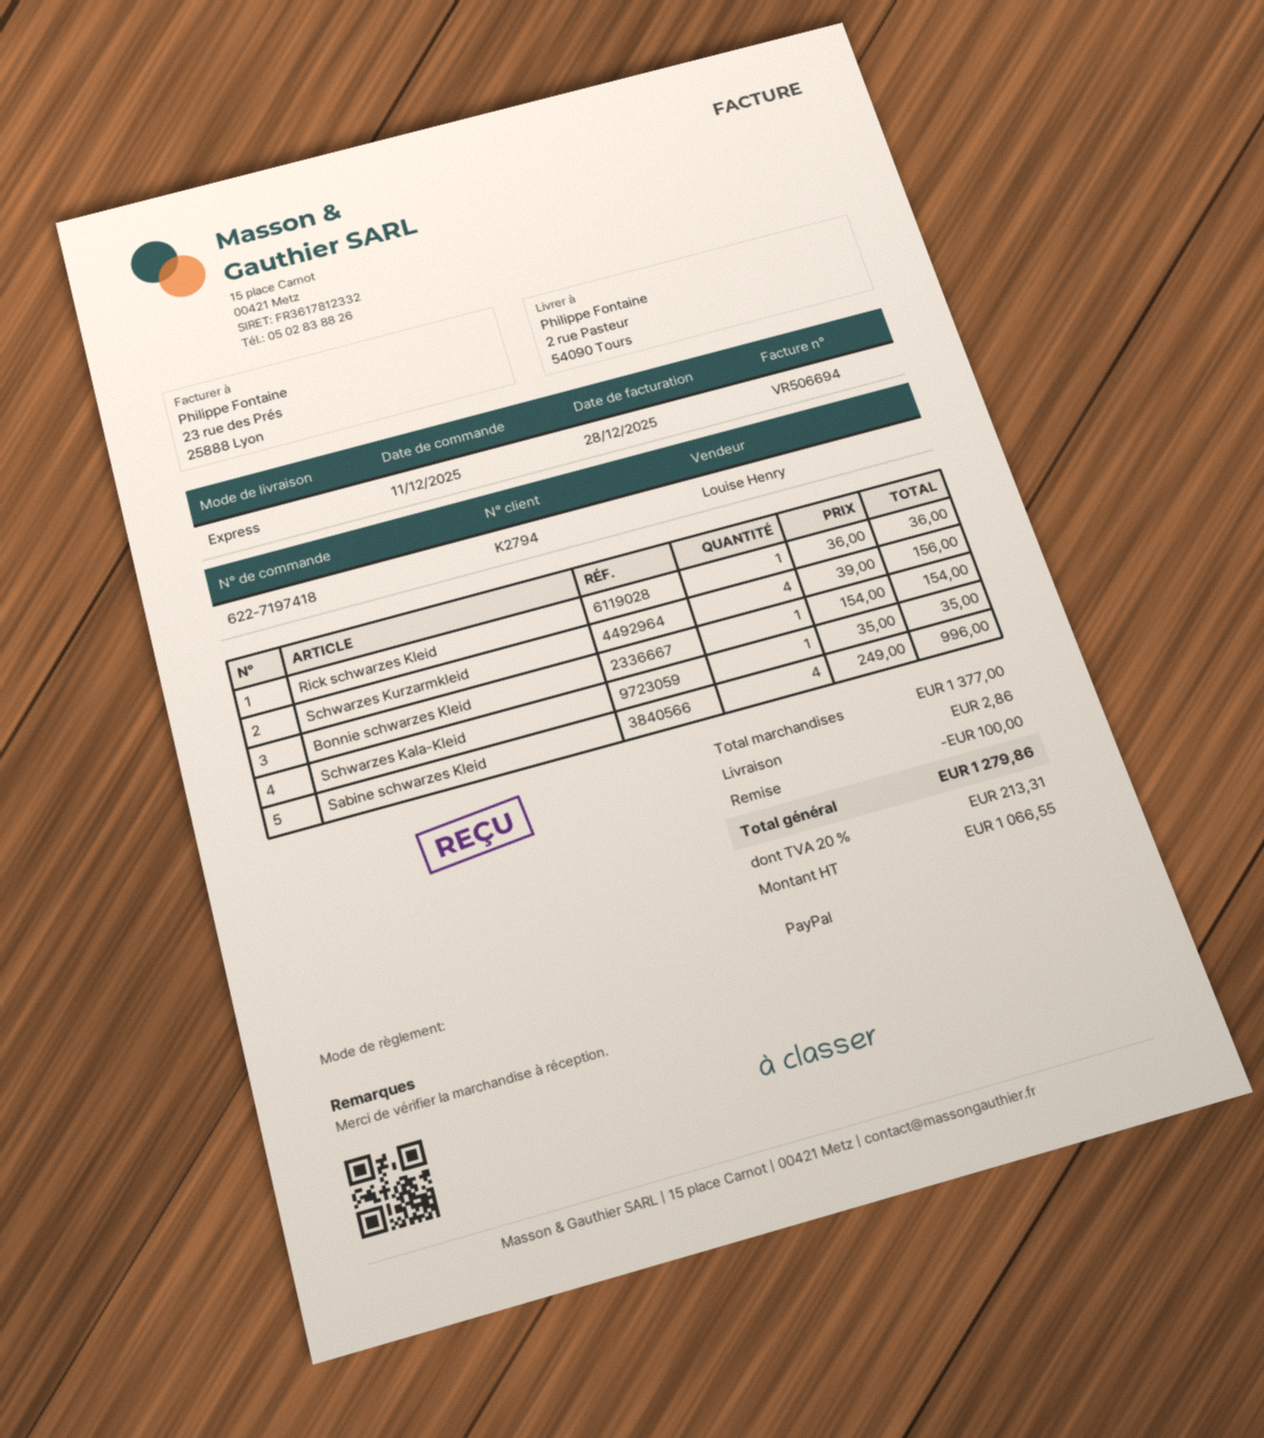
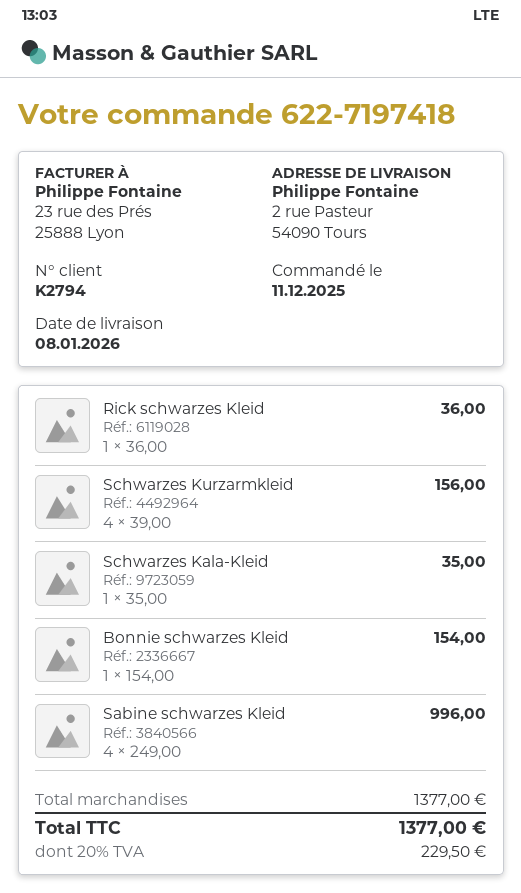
discount: 100.00 -> none
shipping: 2.86 -> none
tax: 20% = 213.31 -> 20% = 229.50
total: 1279.86 -> 1377.00

